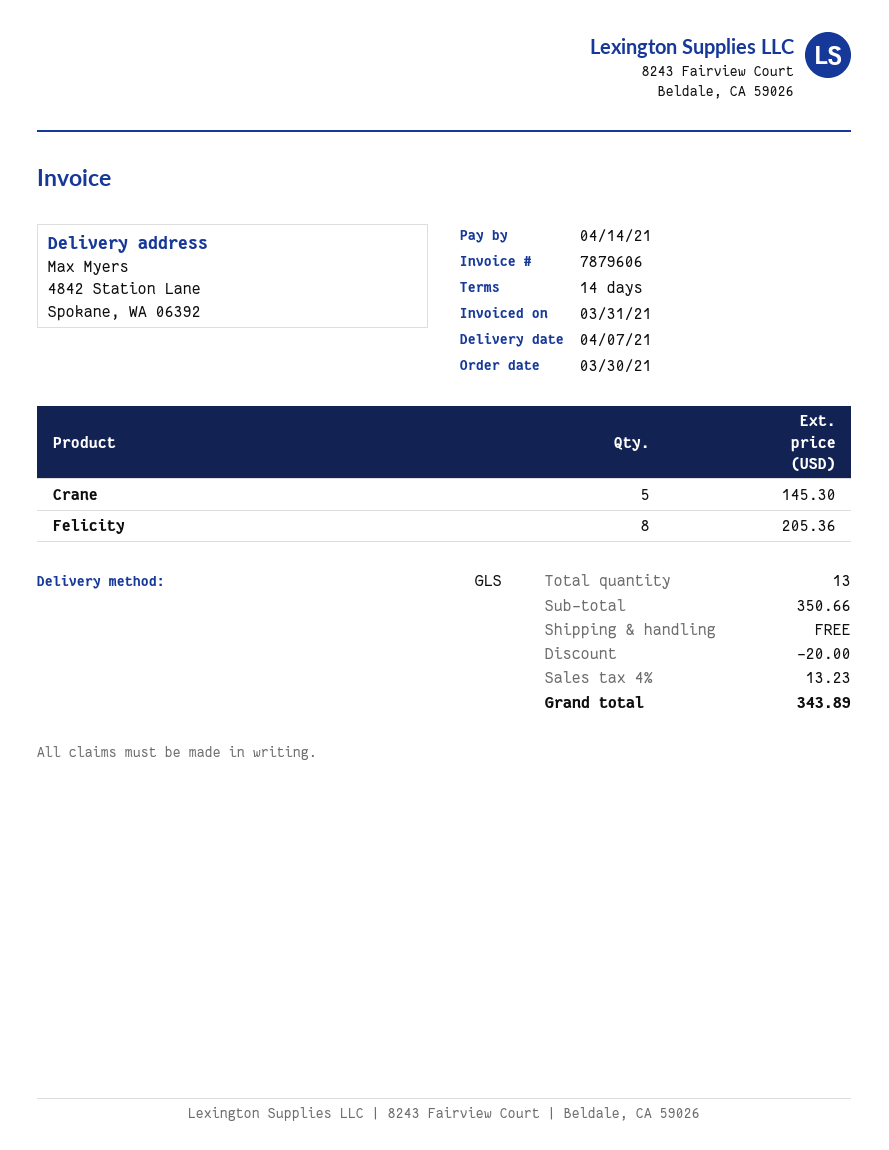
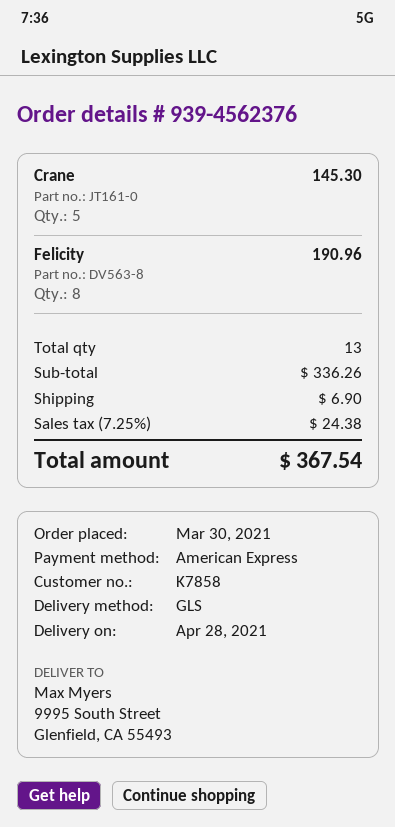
delivery date: 2021-04-07 -> 2021-04-28
ship to: 4842 Station Lane, Spokane, WA 06392 -> 9995 South Street, Glenfield, CA 55493
Felicity: 8 for 205.36 -> 8 for 190.96
subtotal: 350.66 -> 336.26
discount: 20.00 -> none
shipping: 0.00 -> 6.90
tax: 4% = 13.23 -> 7.25% = 24.38
total: 343.89 -> 367.54

